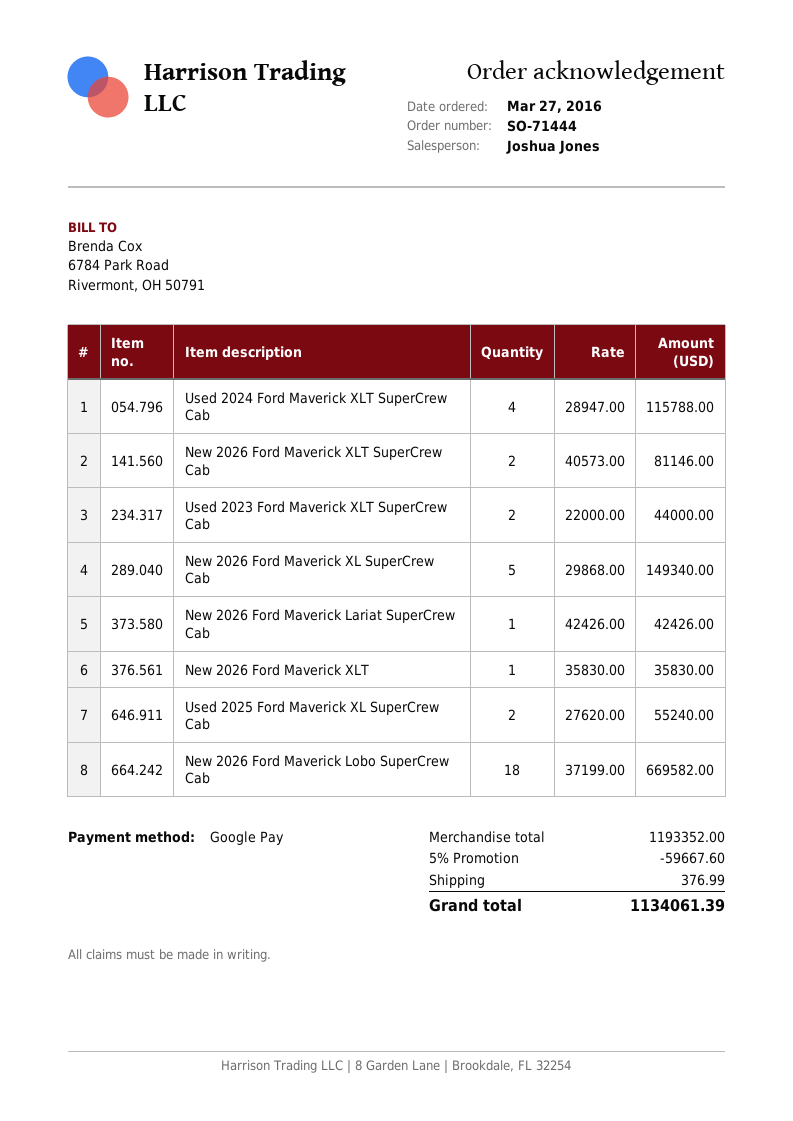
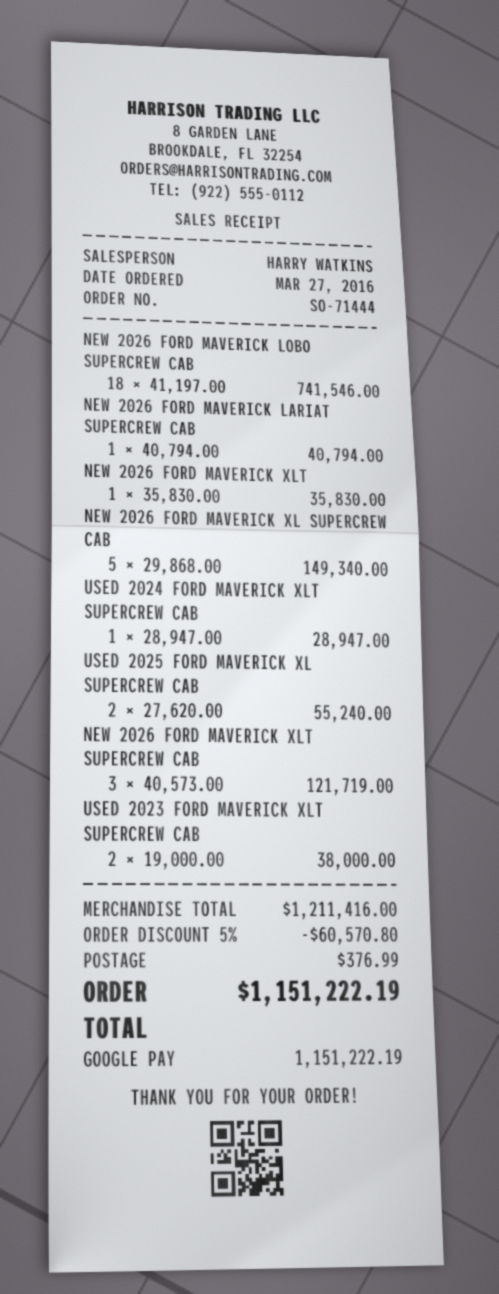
sales rep: Joshua Jones -> HARRY WATKINS
Used 2024 Ford Maverick XLT SuperCrew Cab: 4 x 28947.00 = 115788.00 -> 1 x 28947.00 = 28947.00
New 2026 Ford Maverick XLT SuperCrew Cab: 2 x 40573.00 = 81146.00 -> 3 x 40573.00 = 121719.00
Used 2023 Ford Maverick XLT SuperCrew Cab: 2 x 22000.00 = 44000.00 -> 2 x 19000.00 = 38000.00
New 2026 Ford Maverick Lariat SuperCrew Cab: 1 x 42426.00 = 42426.00 -> 1 x 40794.00 = 40794.00
New 2026 Ford Maverick Lobo SuperCrew Cab: 18 x 37199.00 = 669582.00 -> 18 x 41197.00 = 741546.00
subtotal: 1193352.00 -> 1211416.00
discount: 5% = 59667.60 -> 5% = 60570.80
total: 1134061.39 -> 1151222.19

